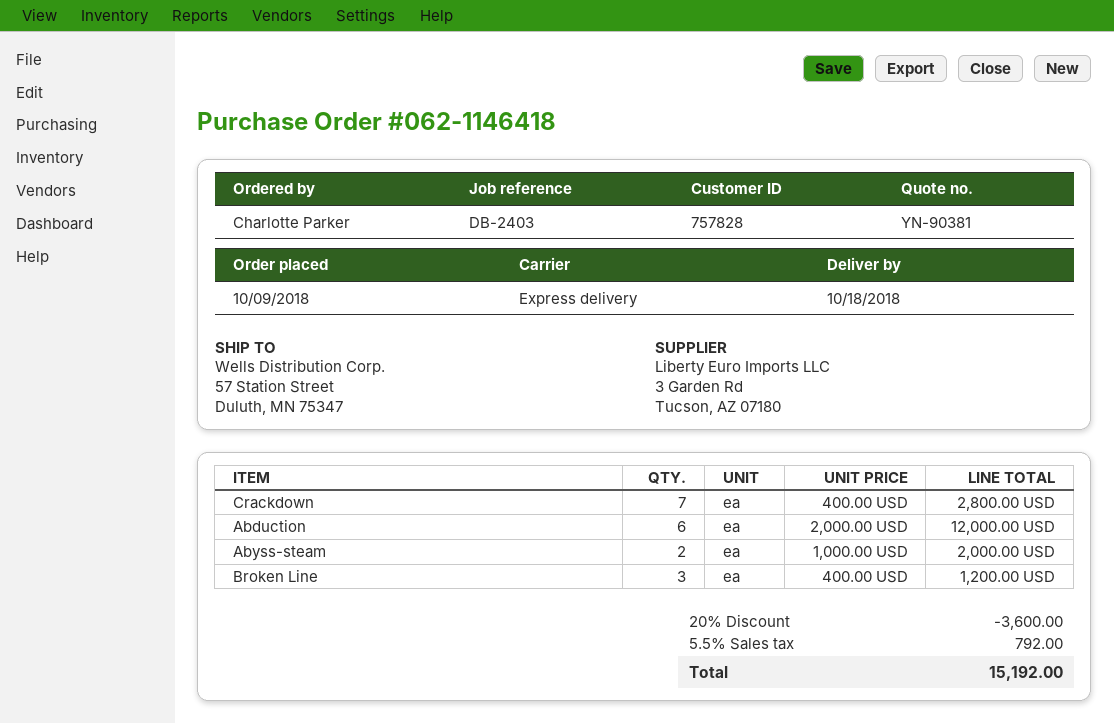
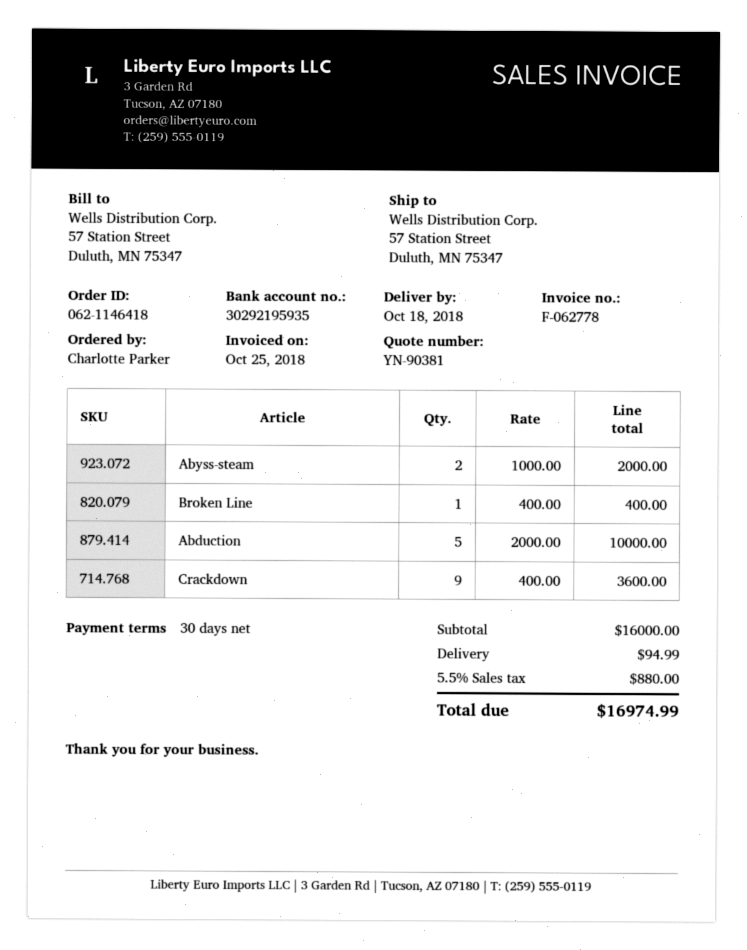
Crackdown: 7 x 400.00 = 2800.00 -> 9 x 400.00 = 3600.00
Abduction: 6 x 2000.00 = 12000.00 -> 5 x 2000.00 = 10000.00
Broken Line: 3 x 400.00 = 1200.00 -> 1 x 400.00 = 400.00
discount: 20% = 3600.00 -> none
shipping: none -> 94.99
tax: 5.5% = 792.00 -> 5.5% = 880.00
total: 15192.00 -> 16974.99

